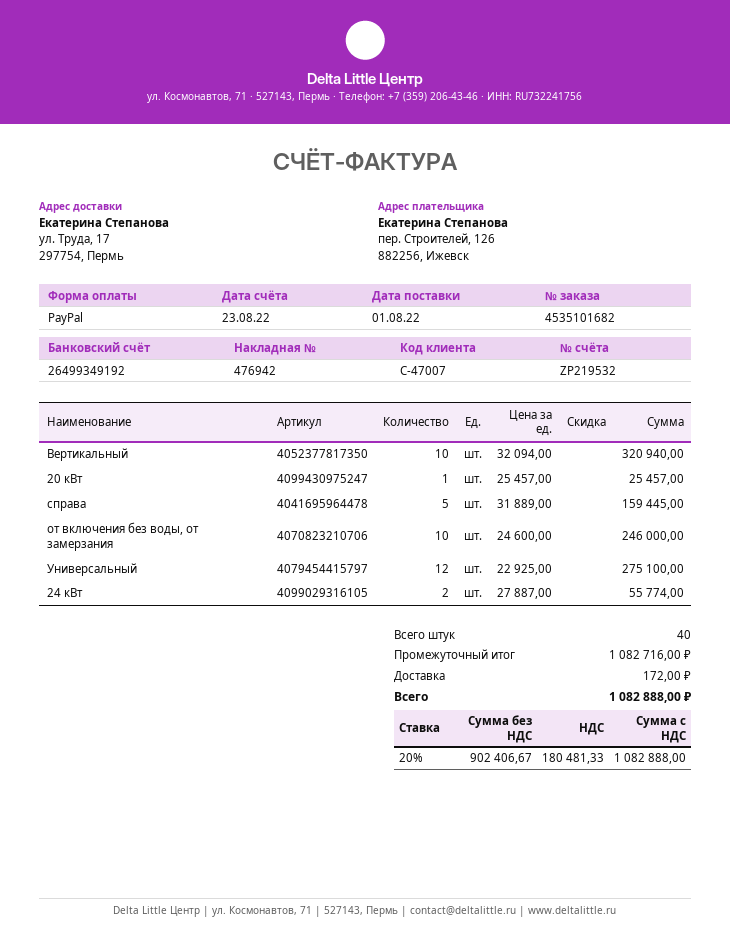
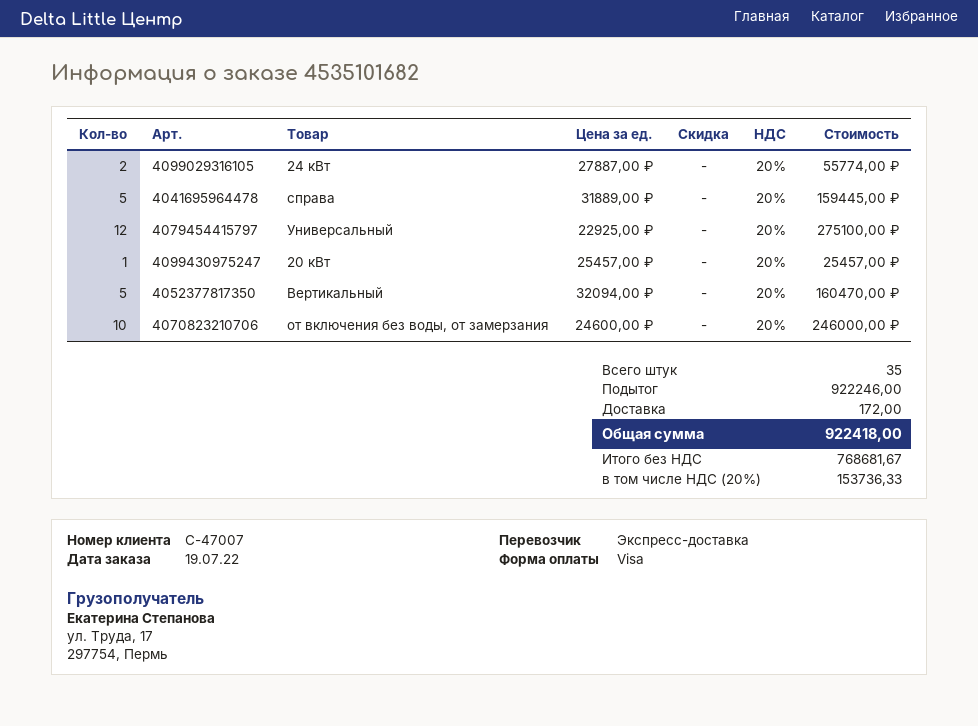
payment method: PayPal -> Visa
Вертикальный: 10 x 32094.00 = 320940.00 -> 5 x 32094.00 = 160470.00
total quantity: 40 -> 35
subtotal: 1082716.00 -> 922246.00
net: 902406.67 -> 768681.67
tax: 20% = 180481.33 -> 20% = 153736.33
total: 1082888.00 -> 922418.00

